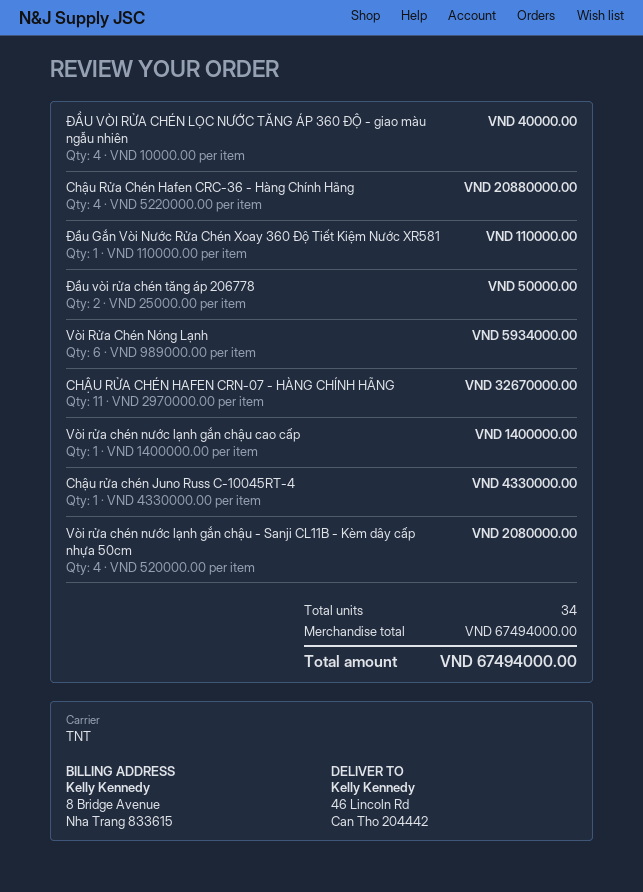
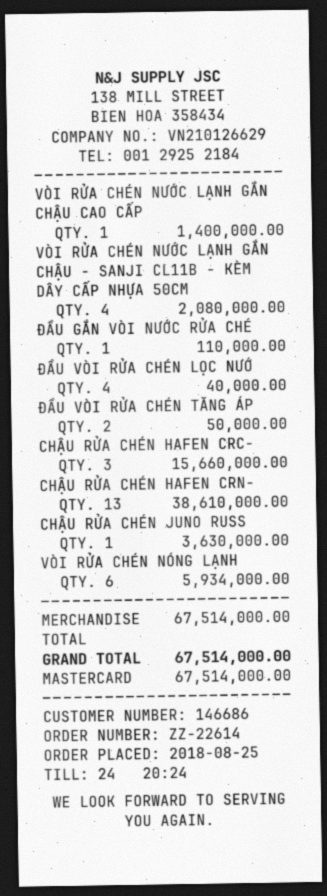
Chậu Rửa Chén Hafen CRC-36 - Hàng Chính Hãng: 4 for 20880000.00 -> 3 for 15660000.00
CHẬU RỬA CHÉN HAFEN CRN-07 - HÀNG CHÍNH HÃNG: 11 for 32670000.00 -> 13 for 38610000.00
Chậu rửa chén Juno Russ C-10045RT-4: 1 for 4330000.00 -> 1 for 3630000.00
subtotal: 67494000.00 -> 67514000.00
total: 67494000.00 -> 67514000.00

